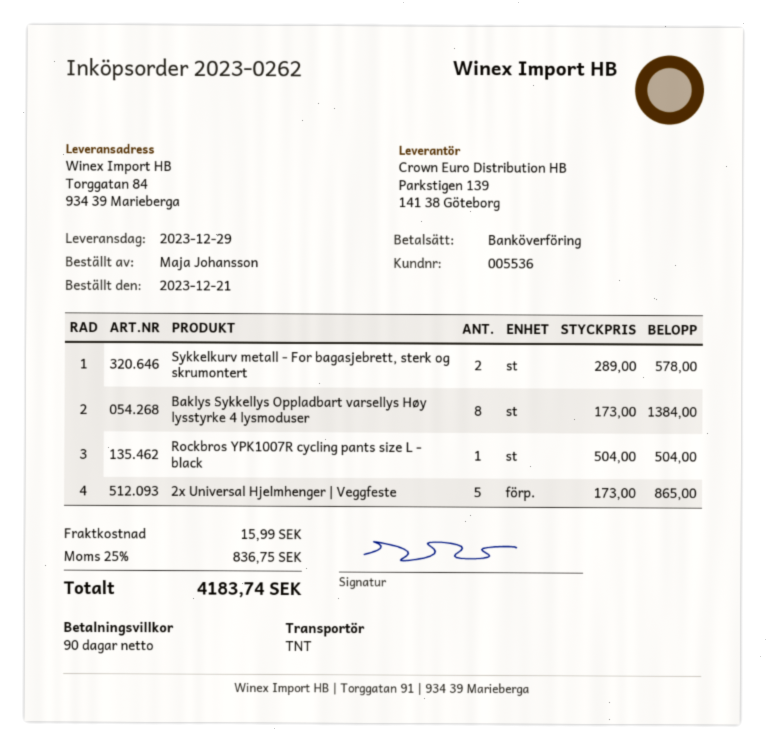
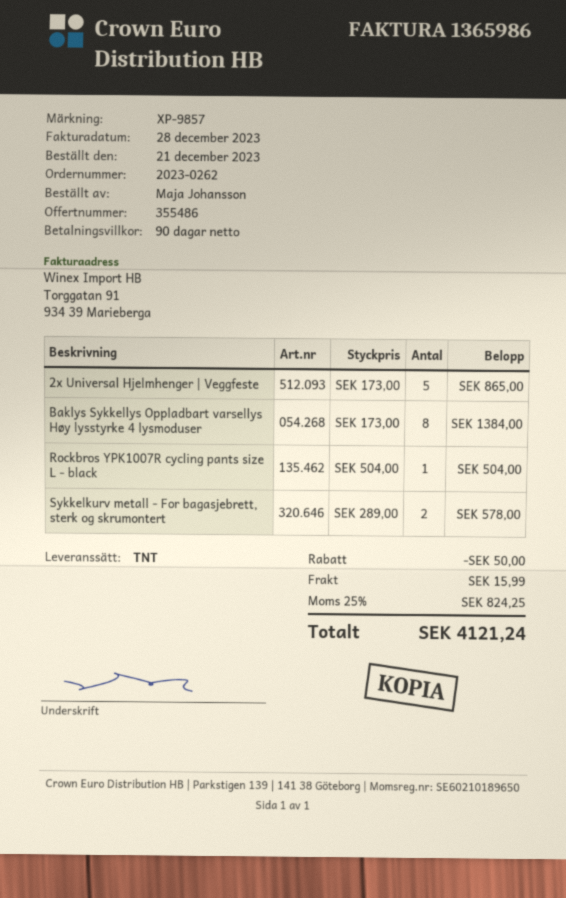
discount: none -> 50.00
tax: 25% = 836.75 -> 25% = 824.25
total: 4183.74 -> 4121.24

